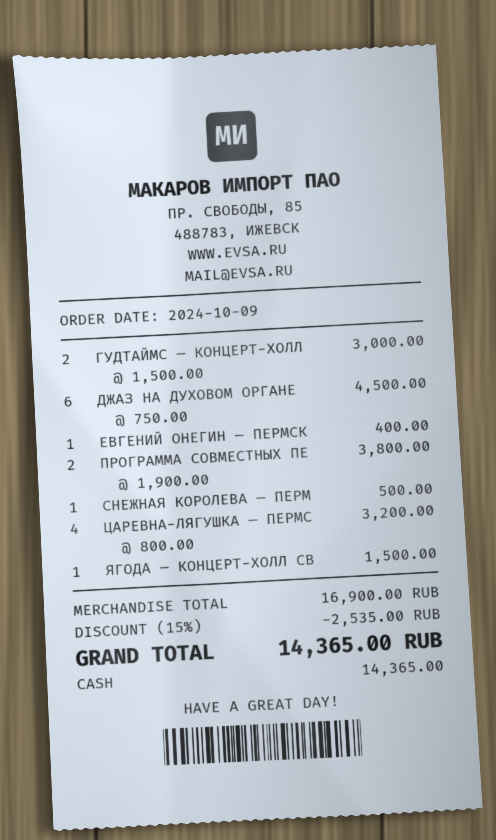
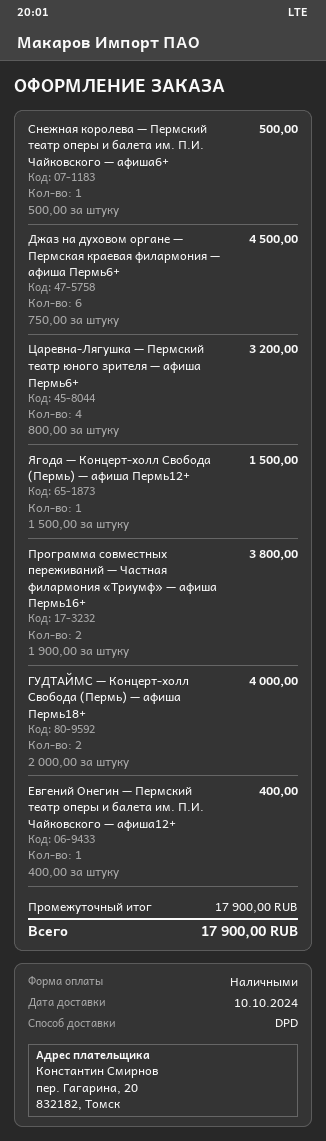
ГУДТАЙМС — КОНЦЕРТ-ХОЛЛ: 2 x 1500.00 = 3000.00 -> 2 x 2000.00 = 4000.00
subtotal: 16900.00 -> 17900.00
discount: 15% = 2535.00 -> none
total: 14365.00 -> 17900.00

